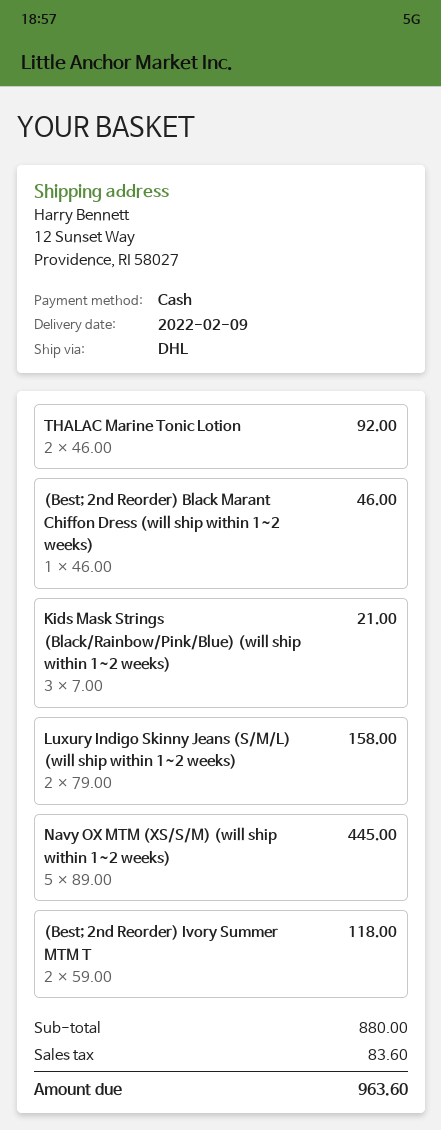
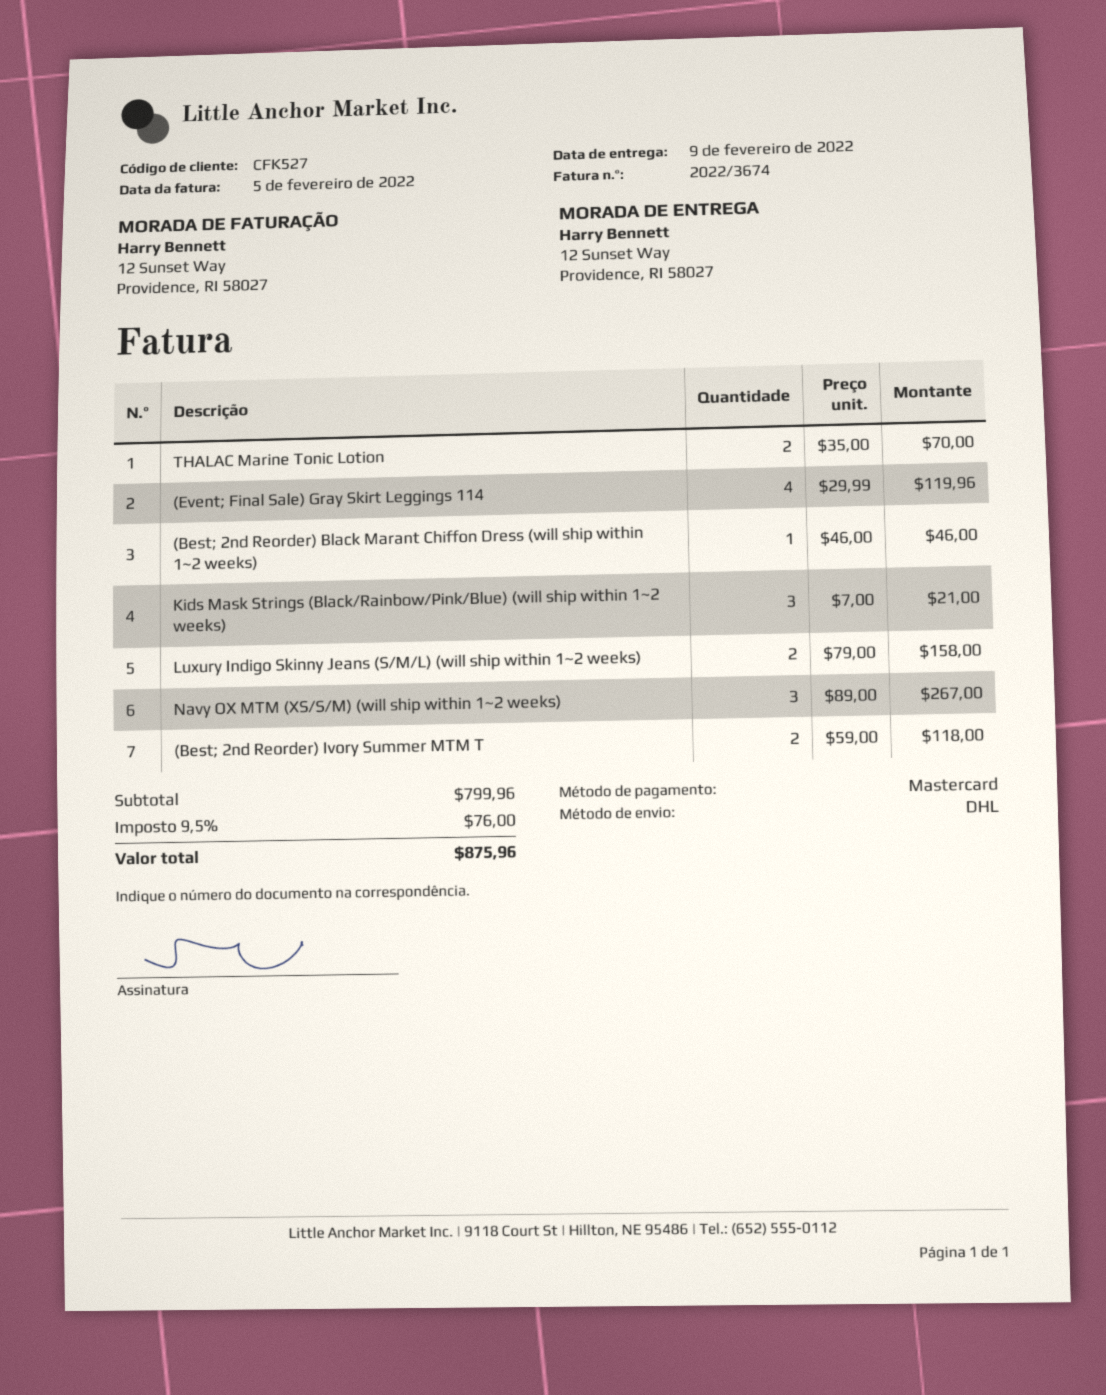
payment method: cash -> Mastercard
THALAC Marine Tonic Lotion: 2 x 46.00 = 92.00 -> 2 x 35.00 = 70.00
Navy OX MTM (XS/S/M) (will ship within 1~2 weeks): 5 x 89.00 = 445.00 -> 3 x 89.00 = 267.00
(Event; Final Sale) Gray Skirt Leggings 114: none -> 4 x 29.99 = 119.96
subtotal: 880.00 -> 799.96
tax: 83.60 -> 76.00
total: 963.60 -> 875.96

